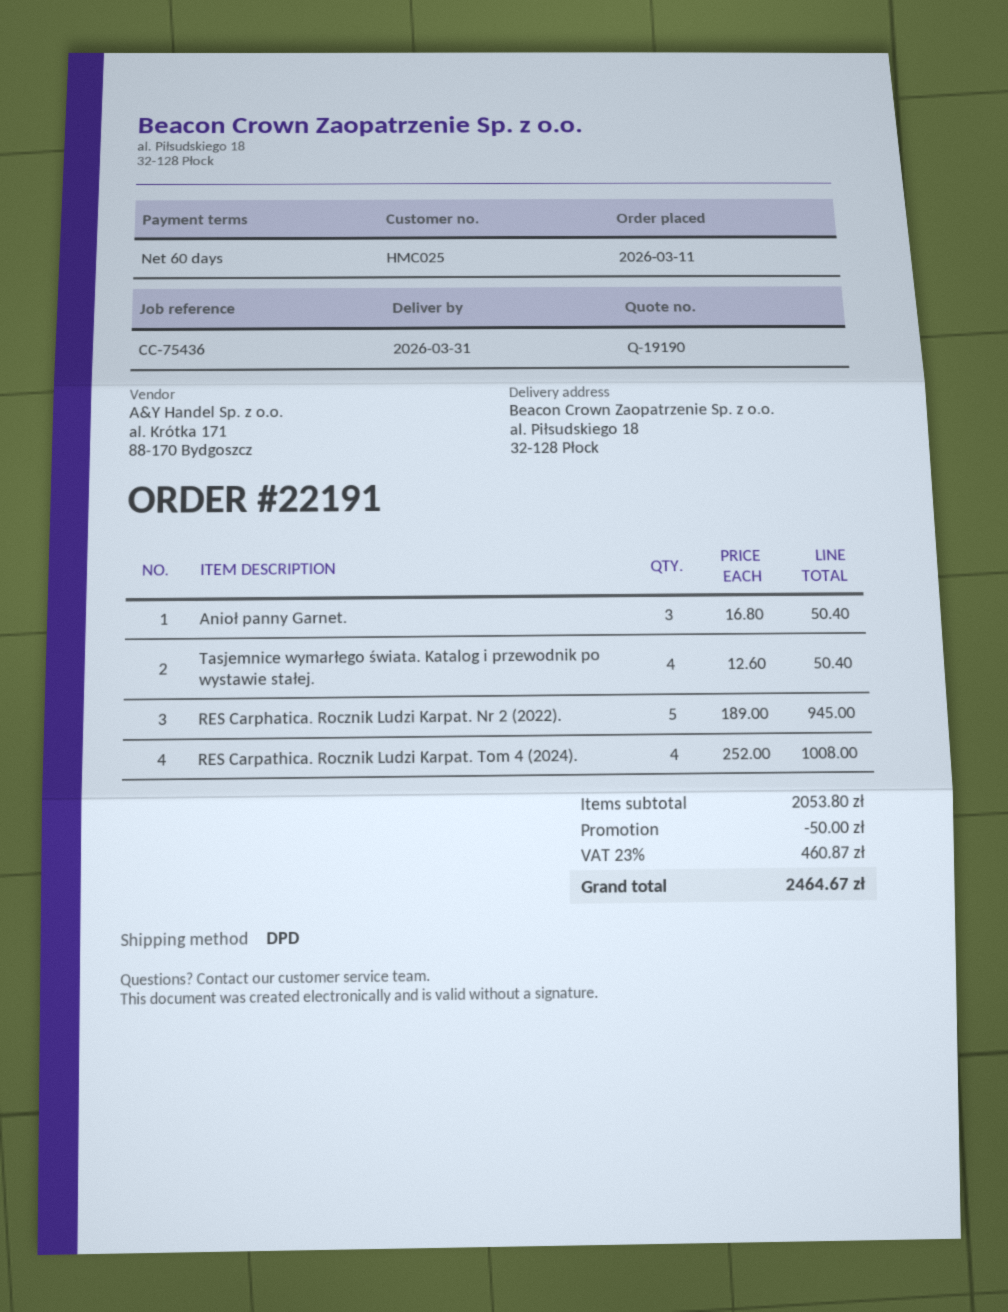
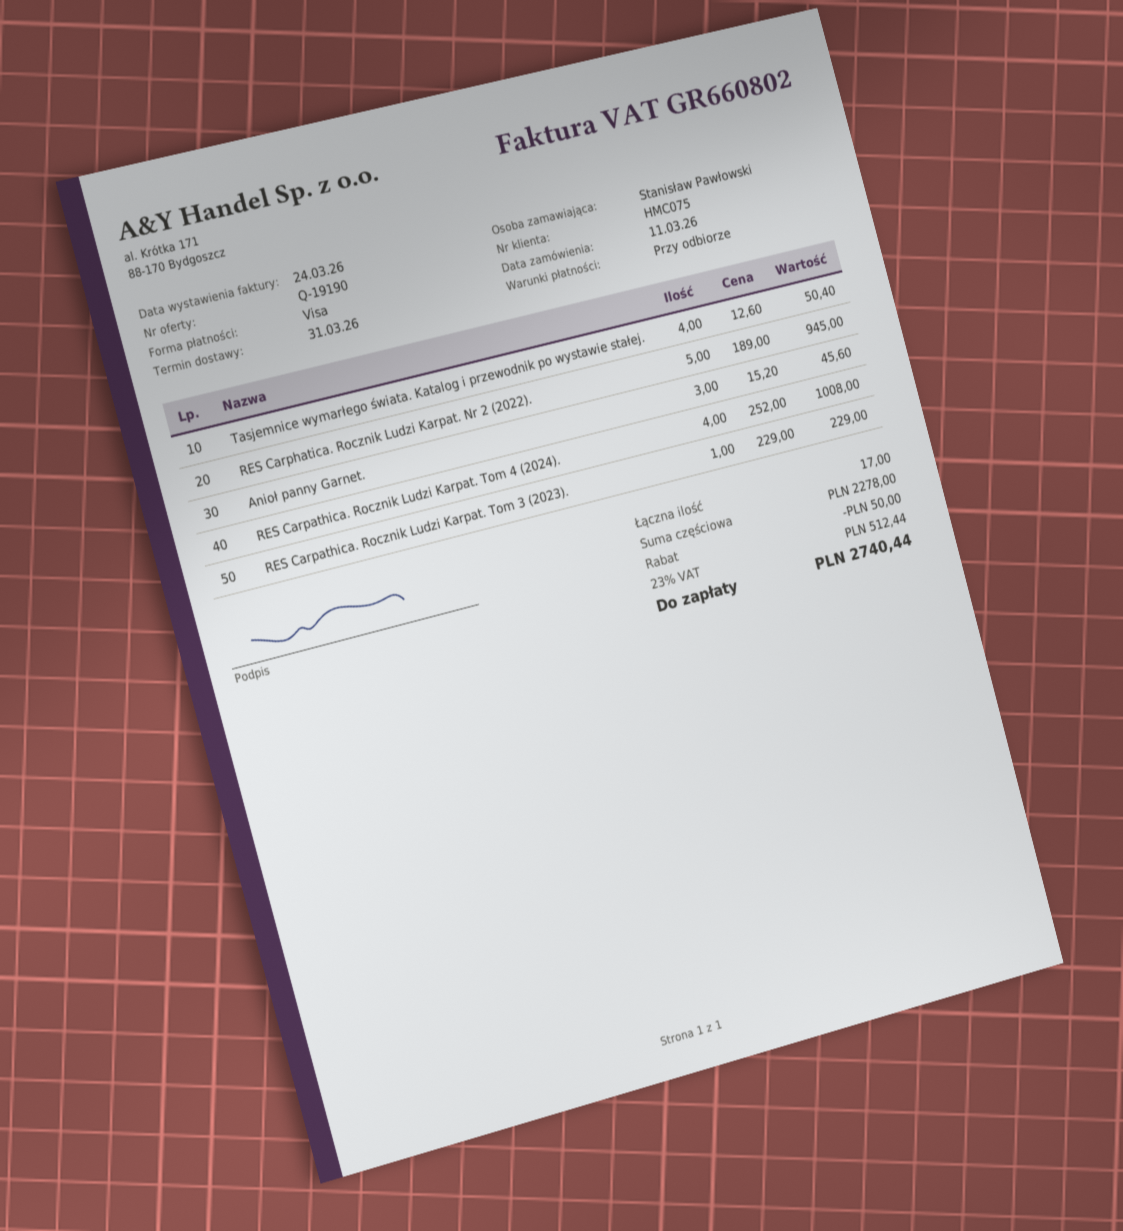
payment terms: 60 days -> on receipt
customer number: HMC025 -> HMC075
Anioł panny Garnet.: 3 x 16.80 = 50.40 -> 3 x 15.20 = 45.60
RES Carpathica. Rocznik Ludzi Karpat. Tom 3 (2023).: none -> 1 x 229.00 = 229.00
subtotal: 2053.80 -> 2278.00
tax: 23% = 460.87 -> 23% = 512.44
total: 2464.67 -> 2740.44

